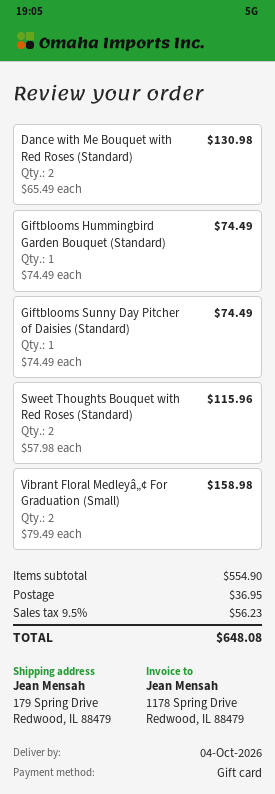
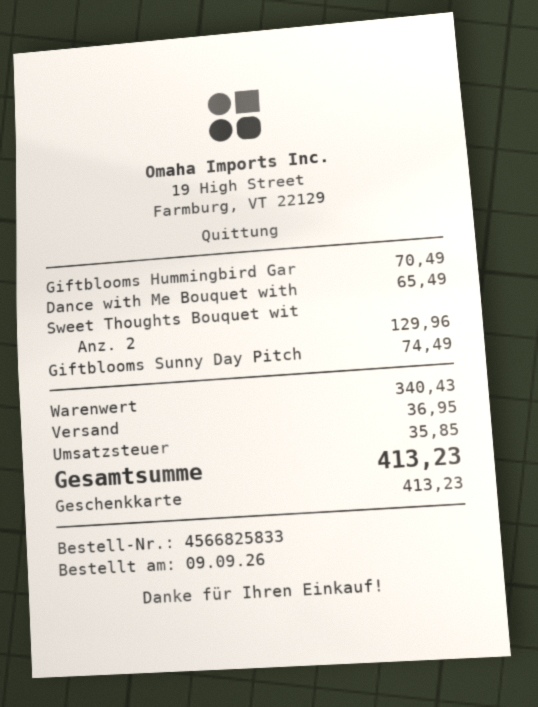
Dance with Me Bouquet with Red Roses (Standard): 2 for 130.98 -> 1 for 65.49
Giftblooms Hummingbird Garden Bouquet (Standard): 1 for 74.49 -> 1 for 70.49
Sweet Thoughts Bouquet with Red Roses (Standard): 2 for 115.96 -> 2 for 129.96
Vibrant Floral Medleyâ„¢ For Graduation (Small): 2 for 158.98 -> none
subtotal: 554.90 -> 340.43
tax: 56.23 -> 35.85
total: 648.08 -> 413.23

